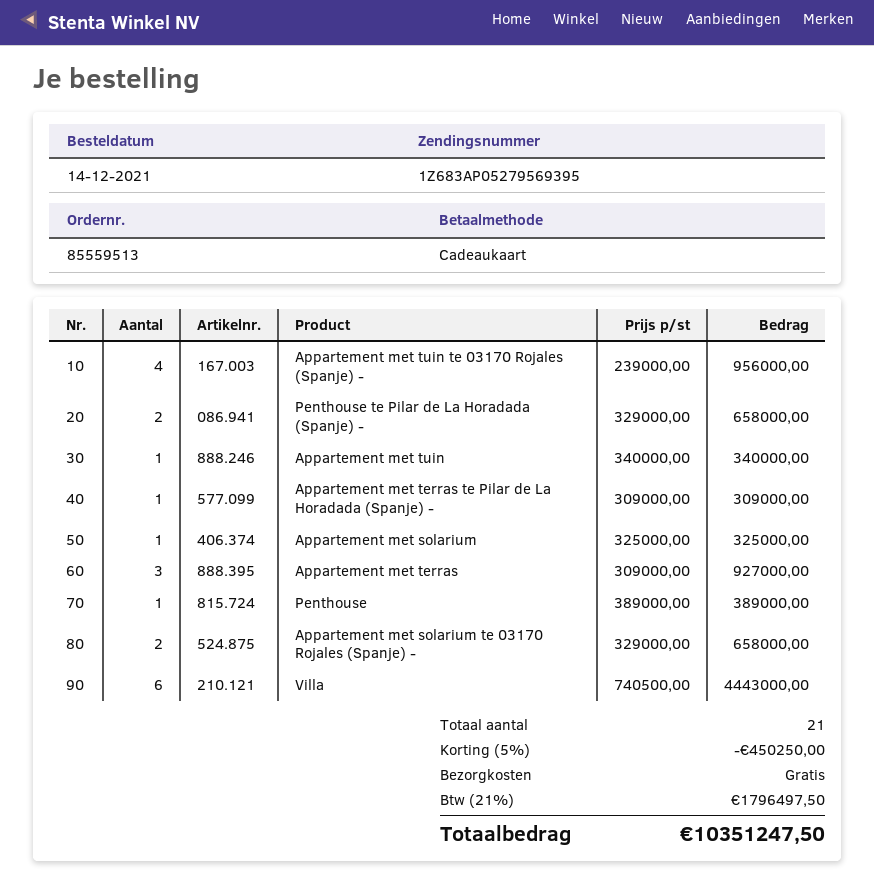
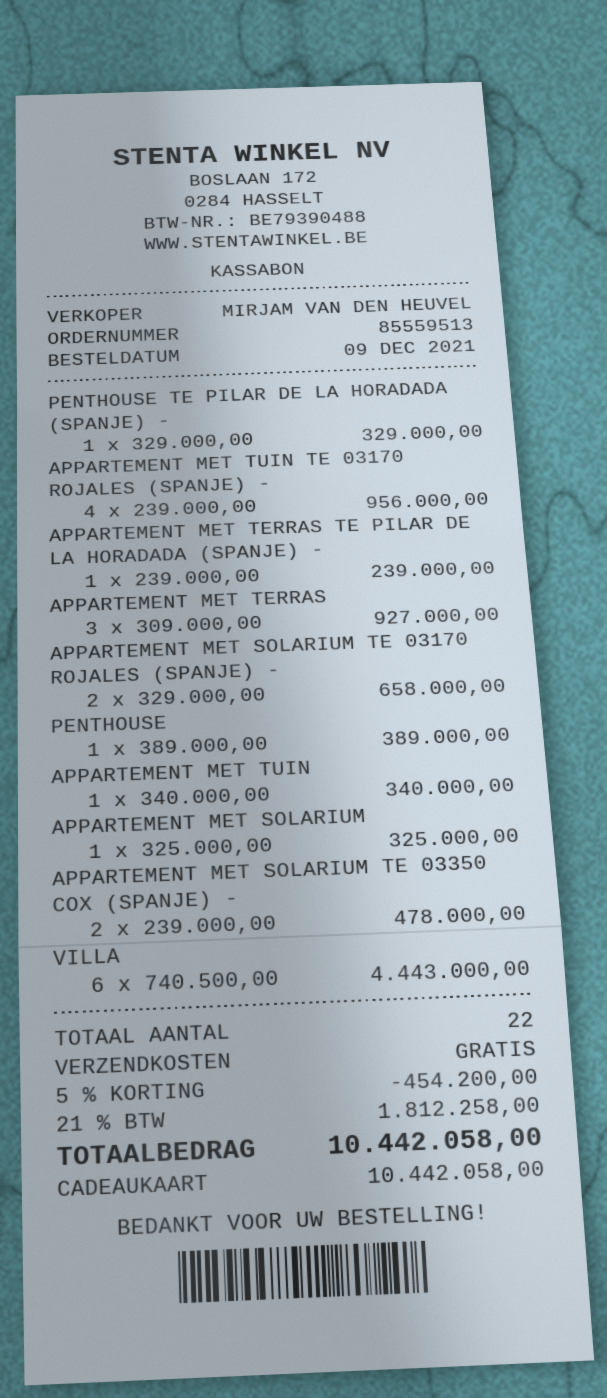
order date: 2021-12-14 -> 2021-12-09
Penthouse te Pilar de La Horadada (Spanje) -: 2 x 329000.00 = 658000.00 -> 1 x 329000.00 = 329000.00
Appartement met terras te Pilar de La Horadada (Spanje) -: 1 x 309000.00 = 309000.00 -> 1 x 239000.00 = 239000.00
APPARTEMENT MET SOLARIUM TE 03350 COX (SPANJE) -: none -> 2 x 239000.00 = 478000.00
total quantity: 21 -> 22
discount: 5% = 450250.00 -> 5% = 454200.00
tax: 21% = 1796497.50 -> 21% = 1812258.00
total: 10351247.50 -> 10442058.00

